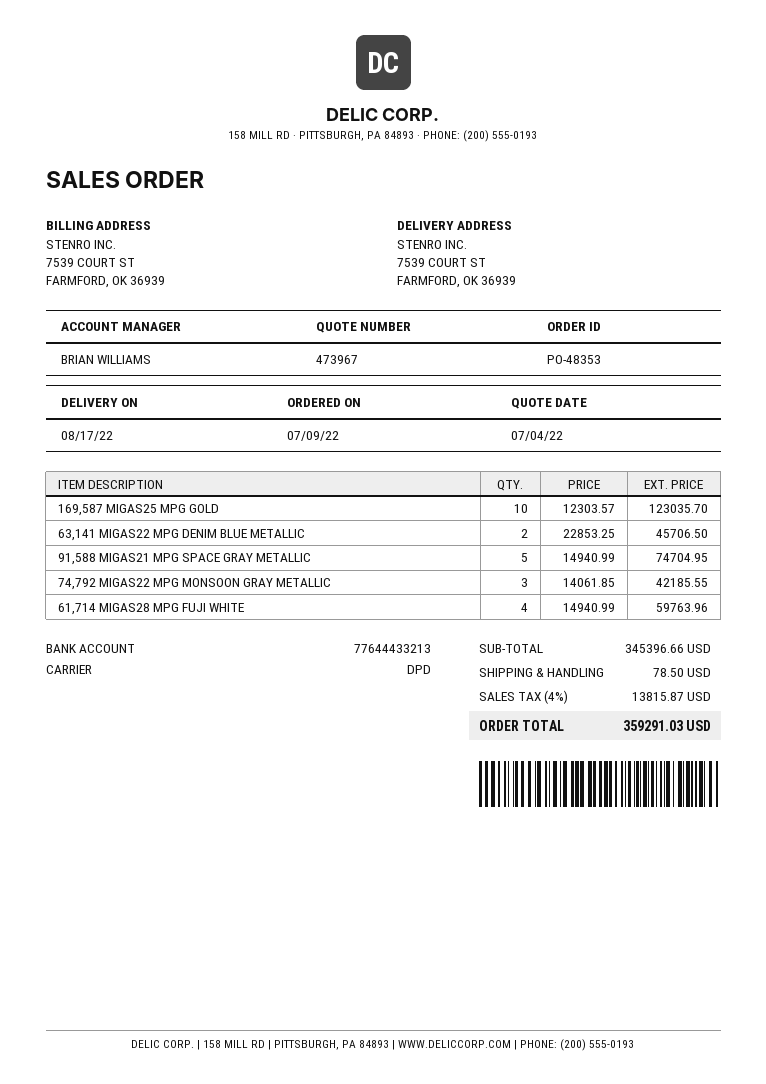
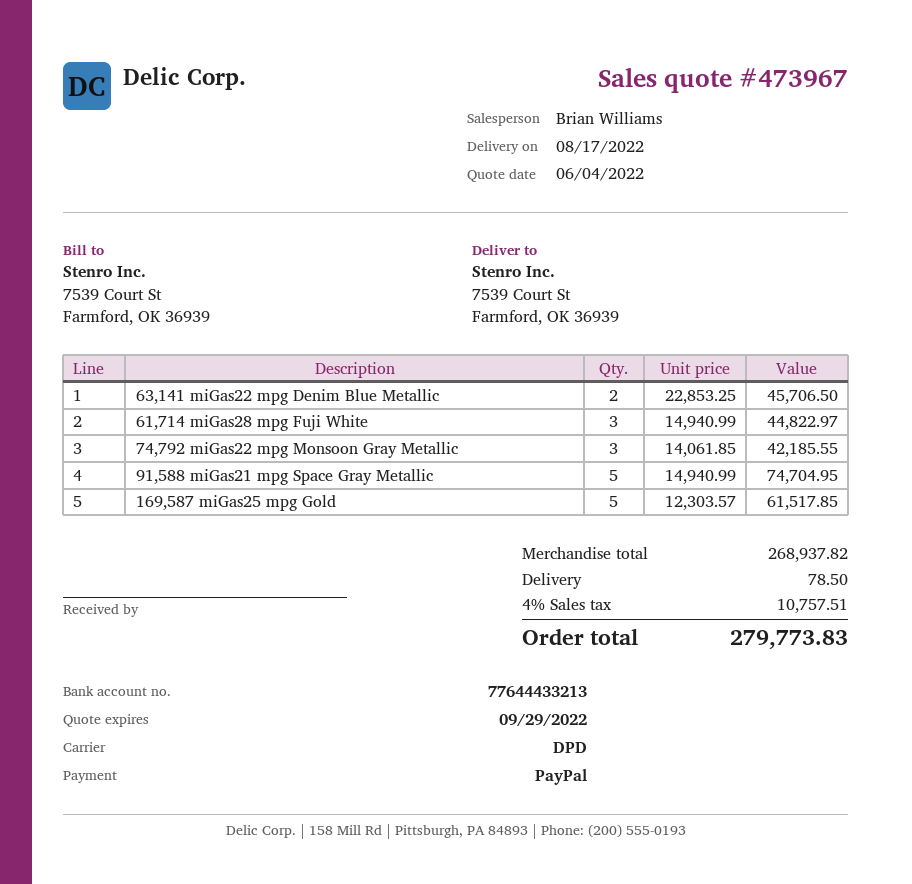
quote date: 2022-07-04 -> 2022-06-04
169,587 MIGAS25 MPG GOLD: 10 x 12303.57 = 123035.70 -> 5 x 12303.57 = 61517.85
61,714 MIGAS28 MPG FUJI WHITE: 4 x 14940.99 = 59763.96 -> 3 x 14940.99 = 44822.97
subtotal: 345396.66 -> 268937.82
tax: 4% = 13815.87 -> 4% = 10757.51
total: 359291.03 -> 279773.83

